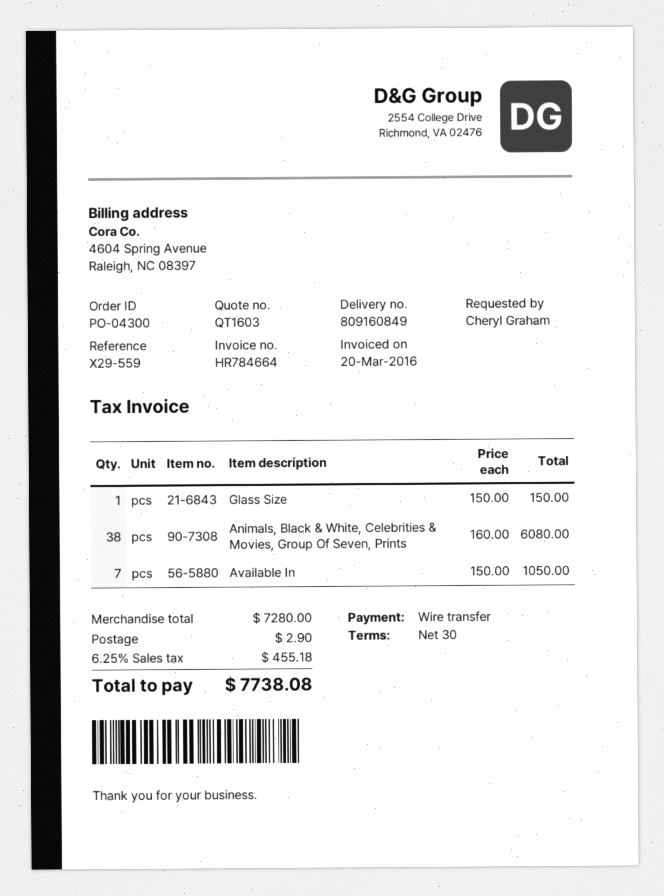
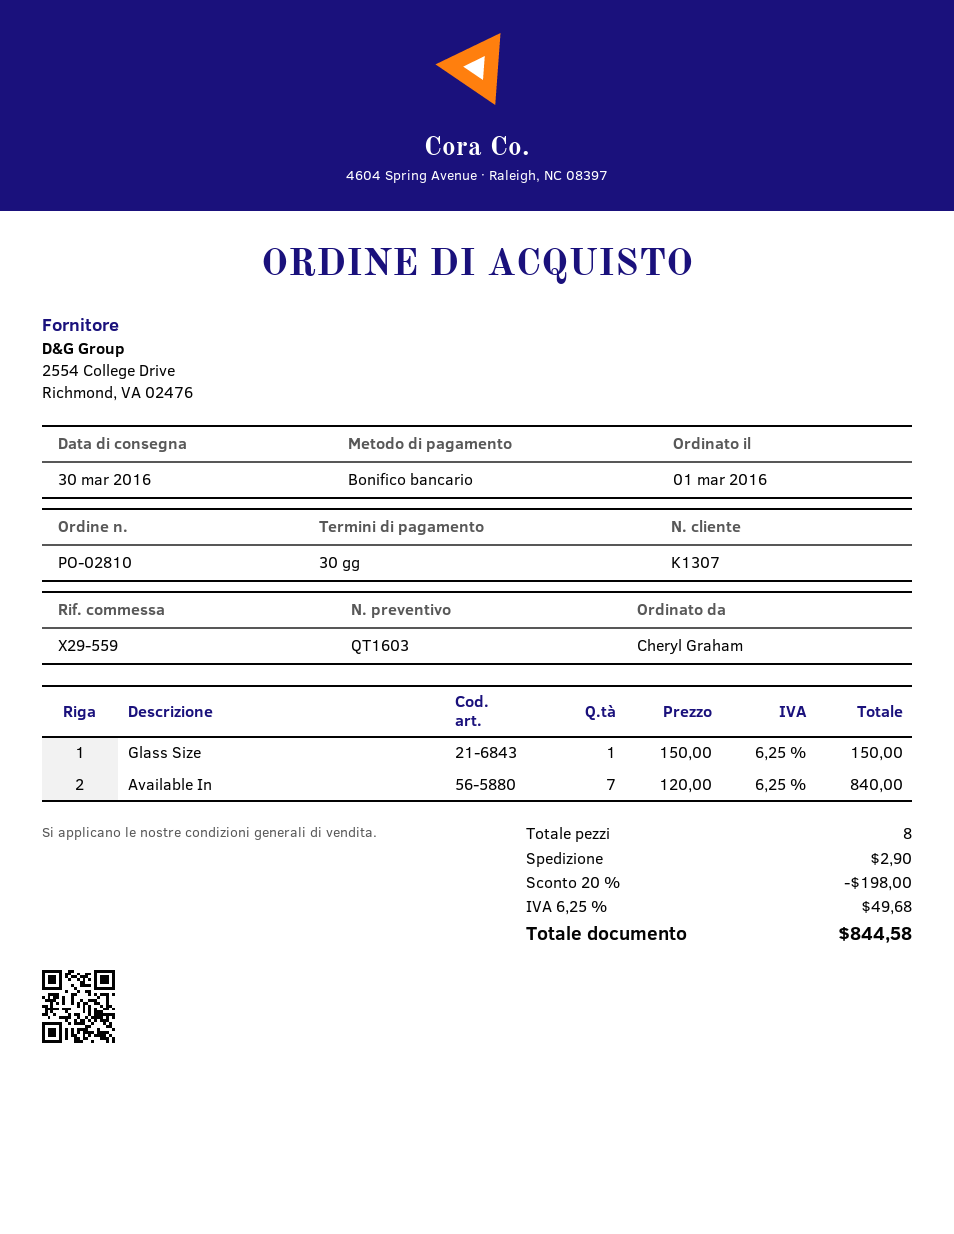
order number: PO-04300 -> PO-02810
Animals, Black & White, Celebrities & Movies, Group Of Seven, Prints: 38 x 160.00 = 6080.00 -> none
Available In: 7 x 150.00 = 1050.00 -> 7 x 120.00 = 840.00
discount: none -> 20% = 198.00
tax: 6.25% = 455.18 -> 6.25% = 49.68
total: 7738.08 -> 844.58

